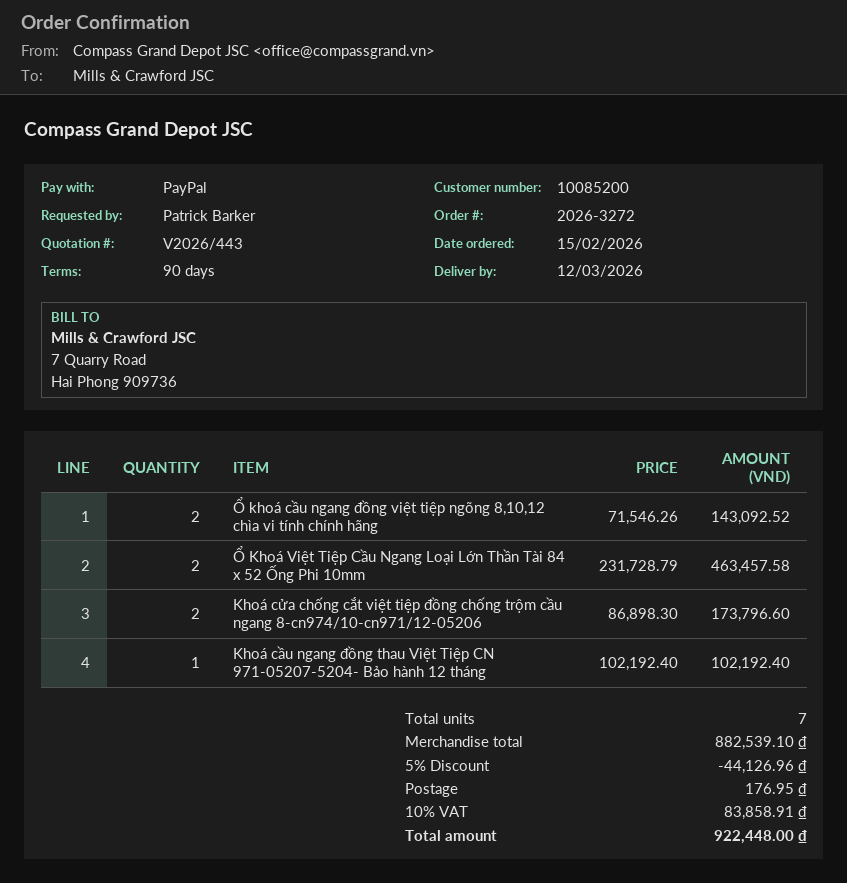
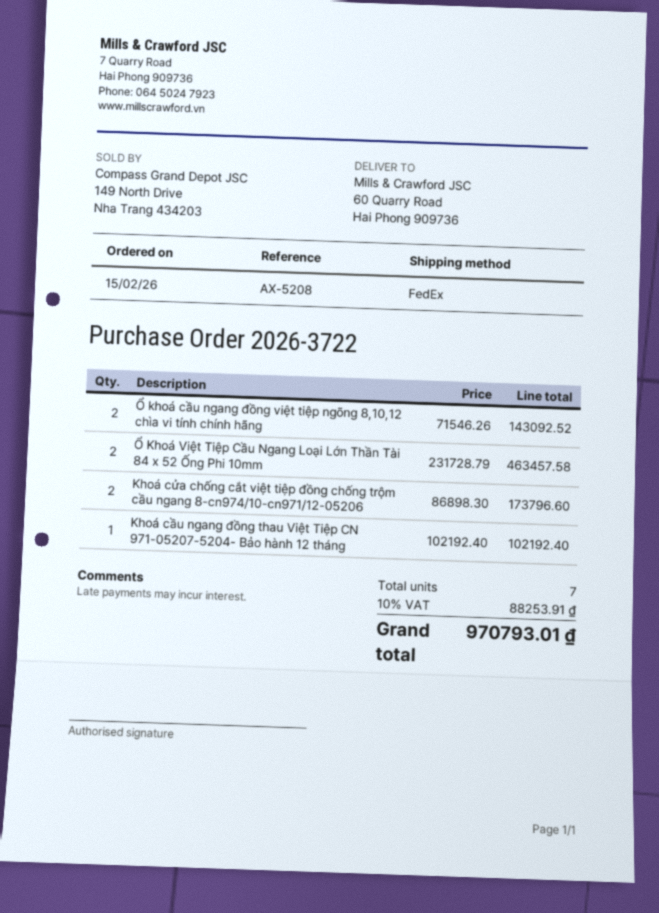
order number: 2026-3272 -> 2026-3722
discount: 5% = 44126.96 -> none
shipping: 176.95 -> none
tax: 10% = 83858.91 -> 10% = 88253.91
total: 922448.00 -> 970793.01

